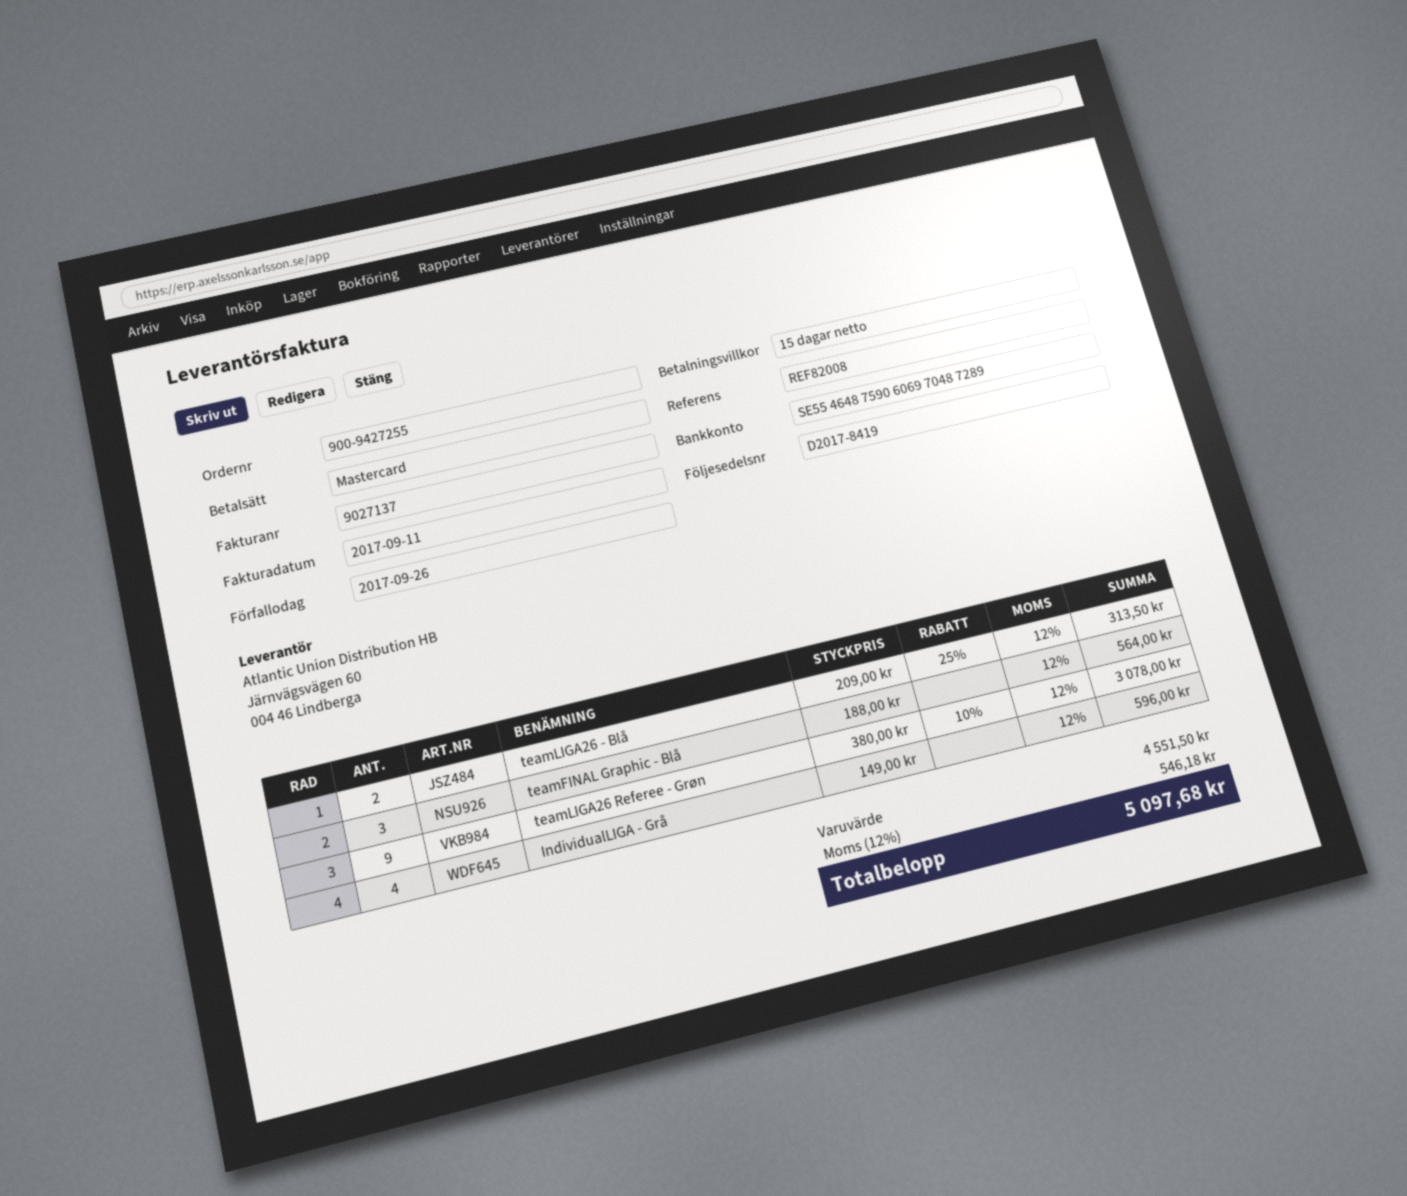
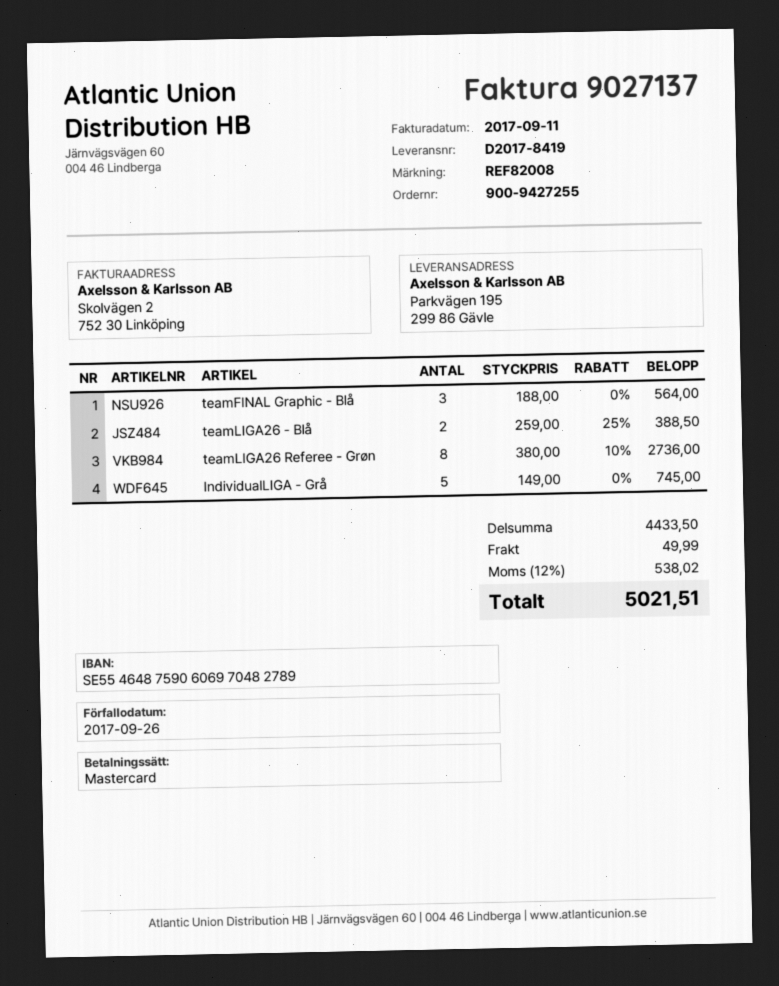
bank account: SE5546487590606970487289 -> SE5546487590606970482789
teamLIGA26 - Blå: 2 x 209.00 - 25% = 313.50 -> 2 x 259.00 - 25% = 388.50
teamLIGA26 Referee - Grøn: 9 x 380.00 - 10% = 3078.00 -> 8 x 380.00 - 10% = 2736.00
IndividualLIGA - Grå: 4 x 149.00 = 596.00 -> 5 x 149.00 = 745.00
subtotal: 4551.50 -> 4433.50
shipping: none -> 49.99
tax: 12% = 546.18 -> 12% = 538.02
total: 5097.68 -> 5021.51

